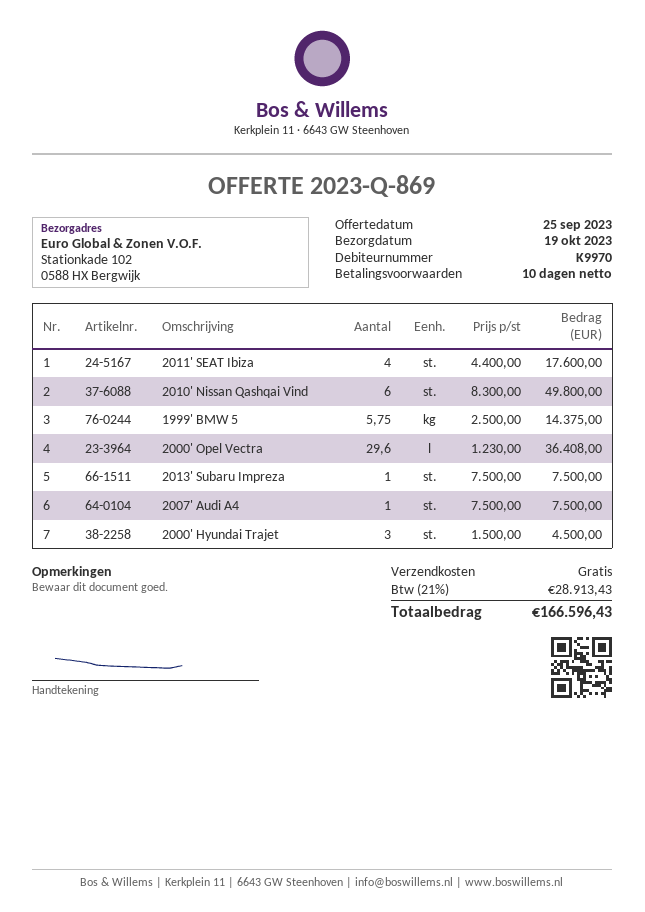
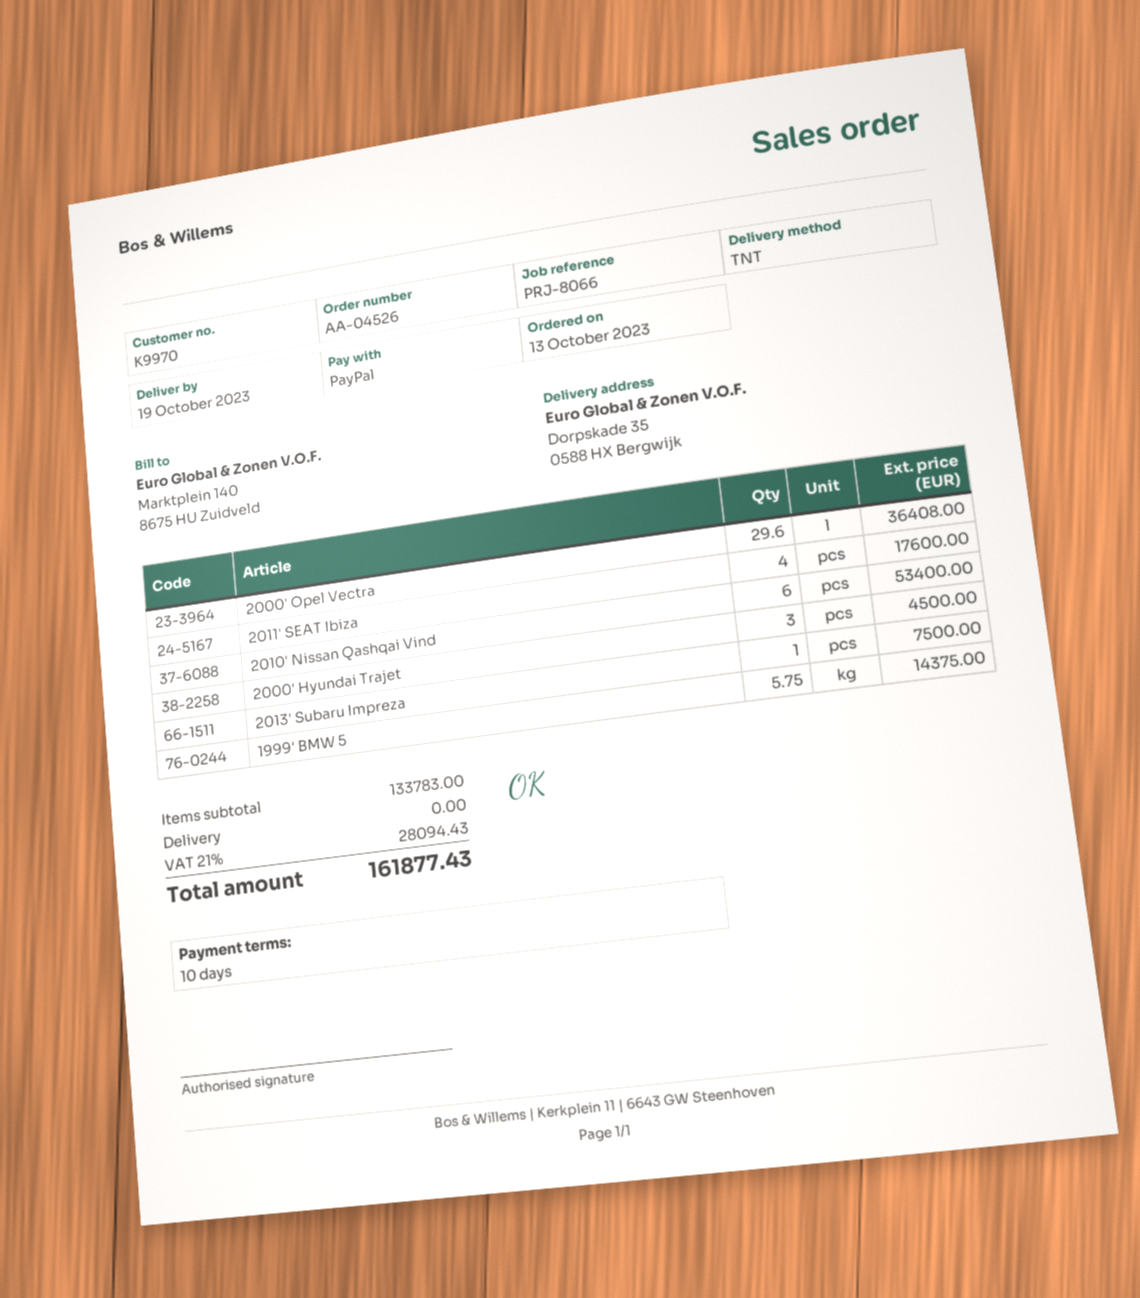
ship to: Stationkade 102, 0588 HX Bergwijk -> Dorpskade 35, 0588 HX Bergwijk
2010' Nissan Qashqai Vind: 6 for 49800.00 -> 6 for 53400.00
2007' Audi A4: 1 for 7500.00 -> none
tax: 21% = 28913.43 -> 21% = 28094.43
total: 166596.43 -> 161877.43

